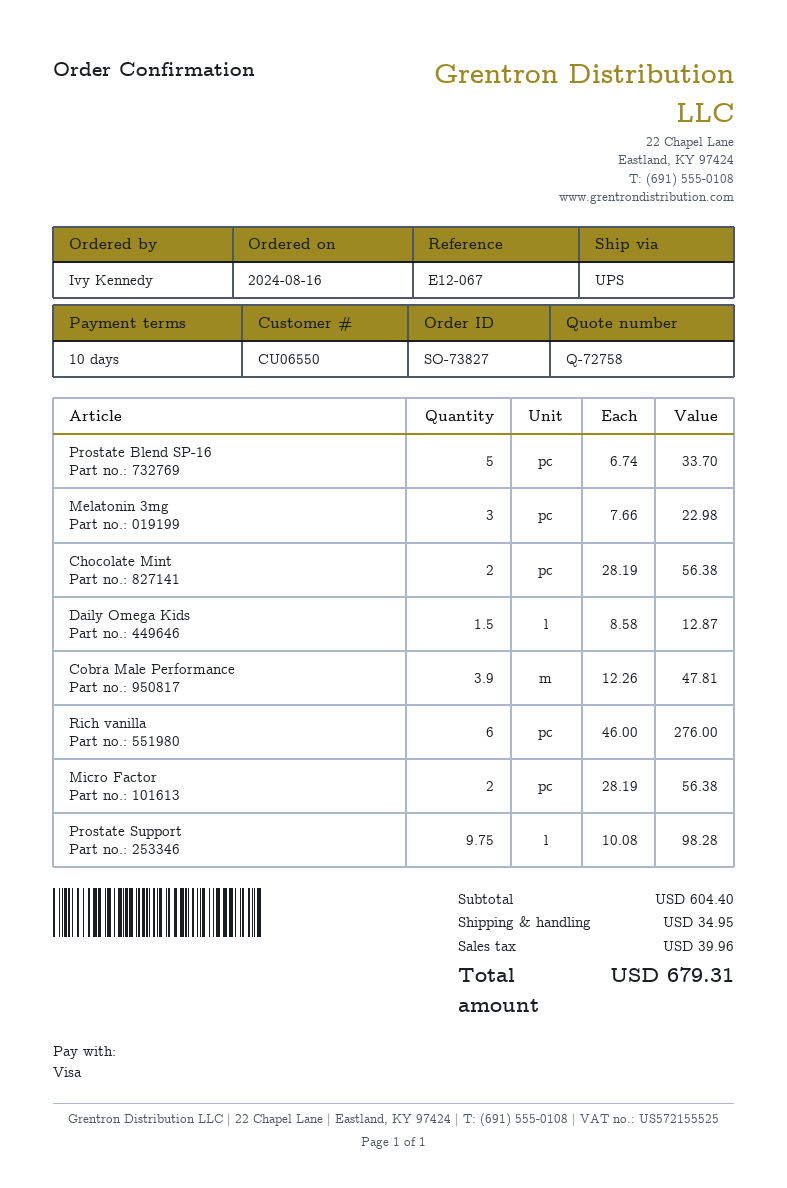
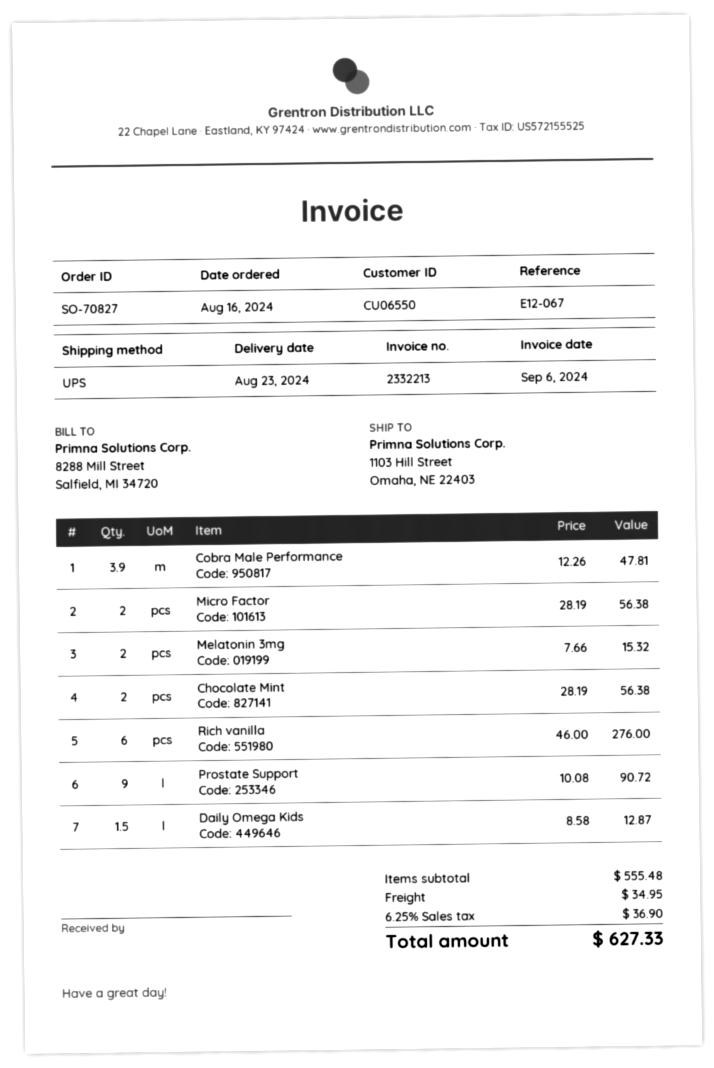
order number: SO-73827 -> SO-70827
Prostate Blend SP-16: 5 x 6.74 = 33.70 -> none
Melatonin 3mg: 3 x 7.66 = 22.98 -> 2 x 7.66 = 15.32
Prostate Support: 9.75 x 10.08 = 98.28 -> 9 x 10.08 = 90.72
subtotal: 604.40 -> 555.48
tax: 39.96 -> 36.90
total: 679.31 -> 627.33

